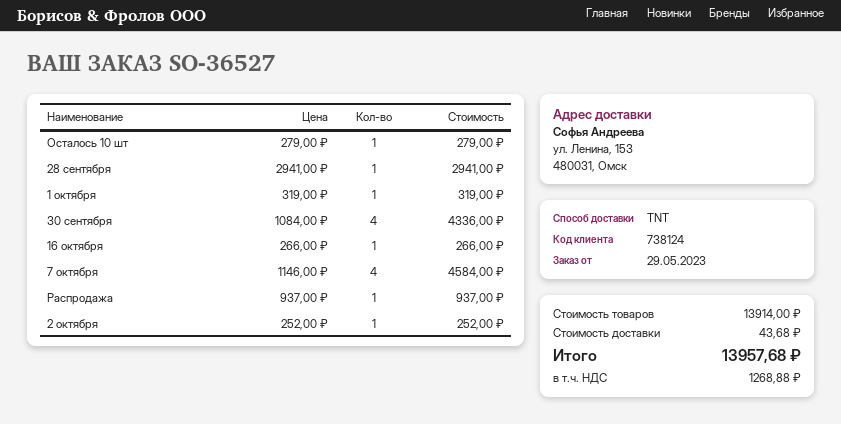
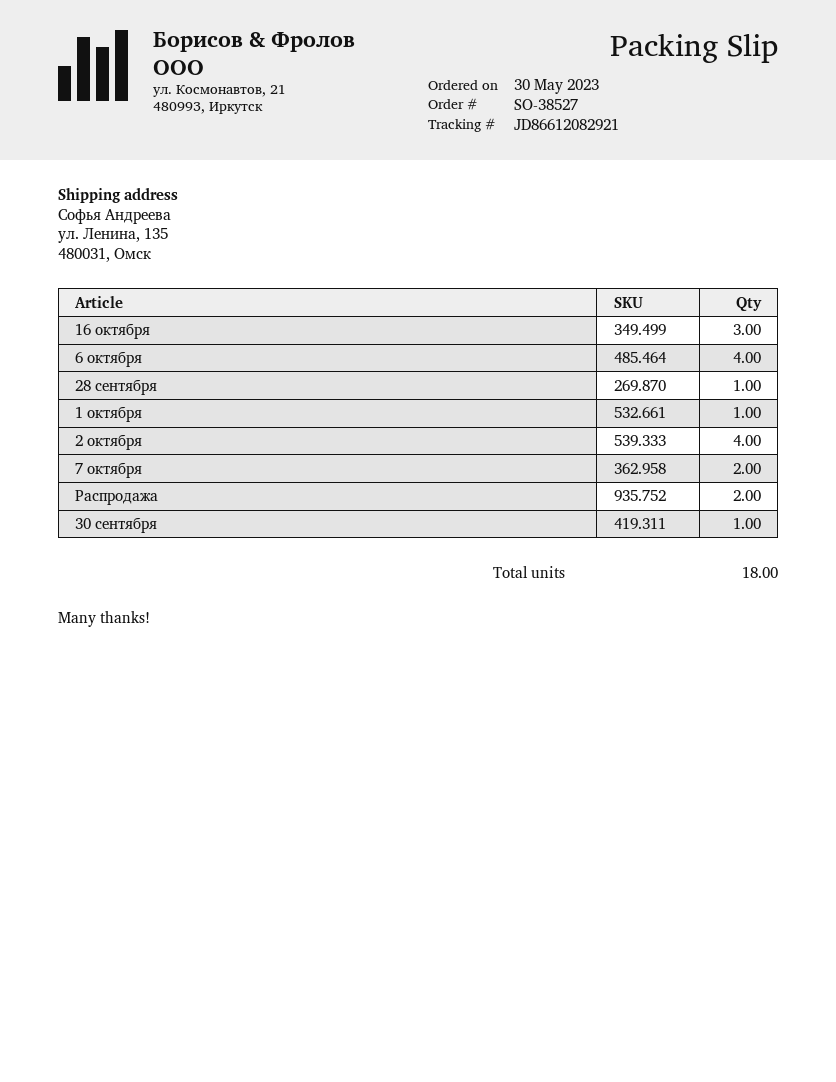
order number: SO-36527 -> SO-38527
order date: 2023-05-29 -> 2023-05-30
ship to: ул. Ленина, 153, 480031, Омск -> ул. Ленина, 135, 480031, Омск
Осталось 10 шт: 1 -> none
30 сентября: 4 -> 1
16 октября: 1 -> 3
7 октября: 4 -> 2
Распродажа: 1 -> 2
2 октября: 1 -> 4
6 октября: none -> 4

